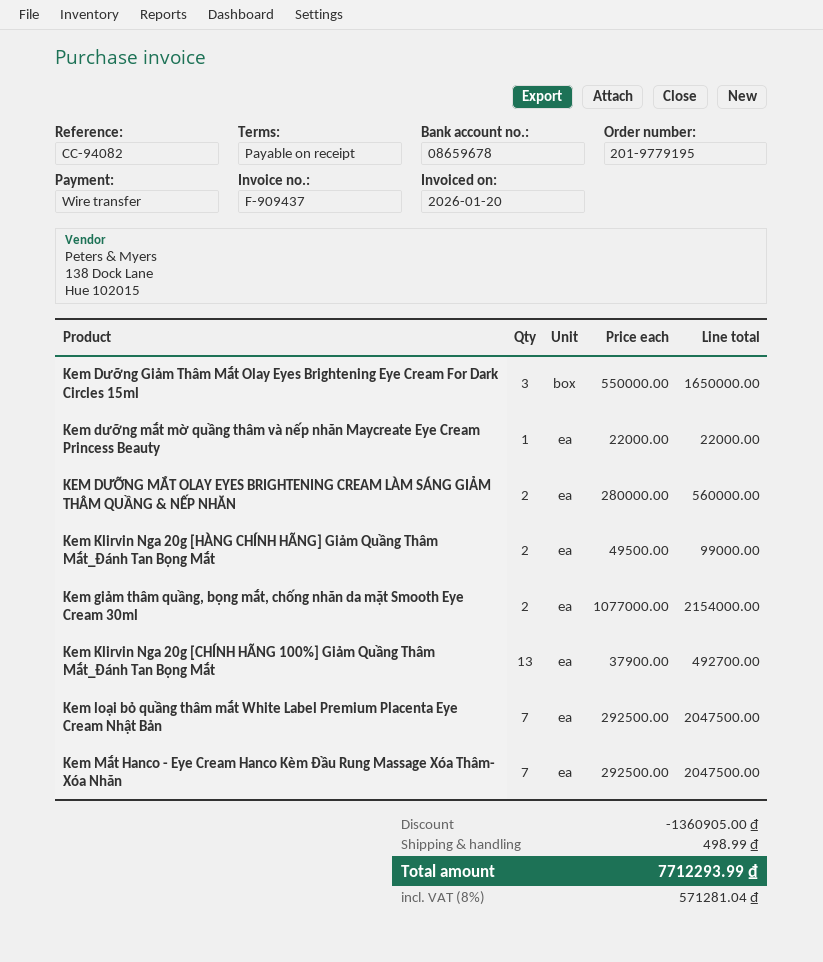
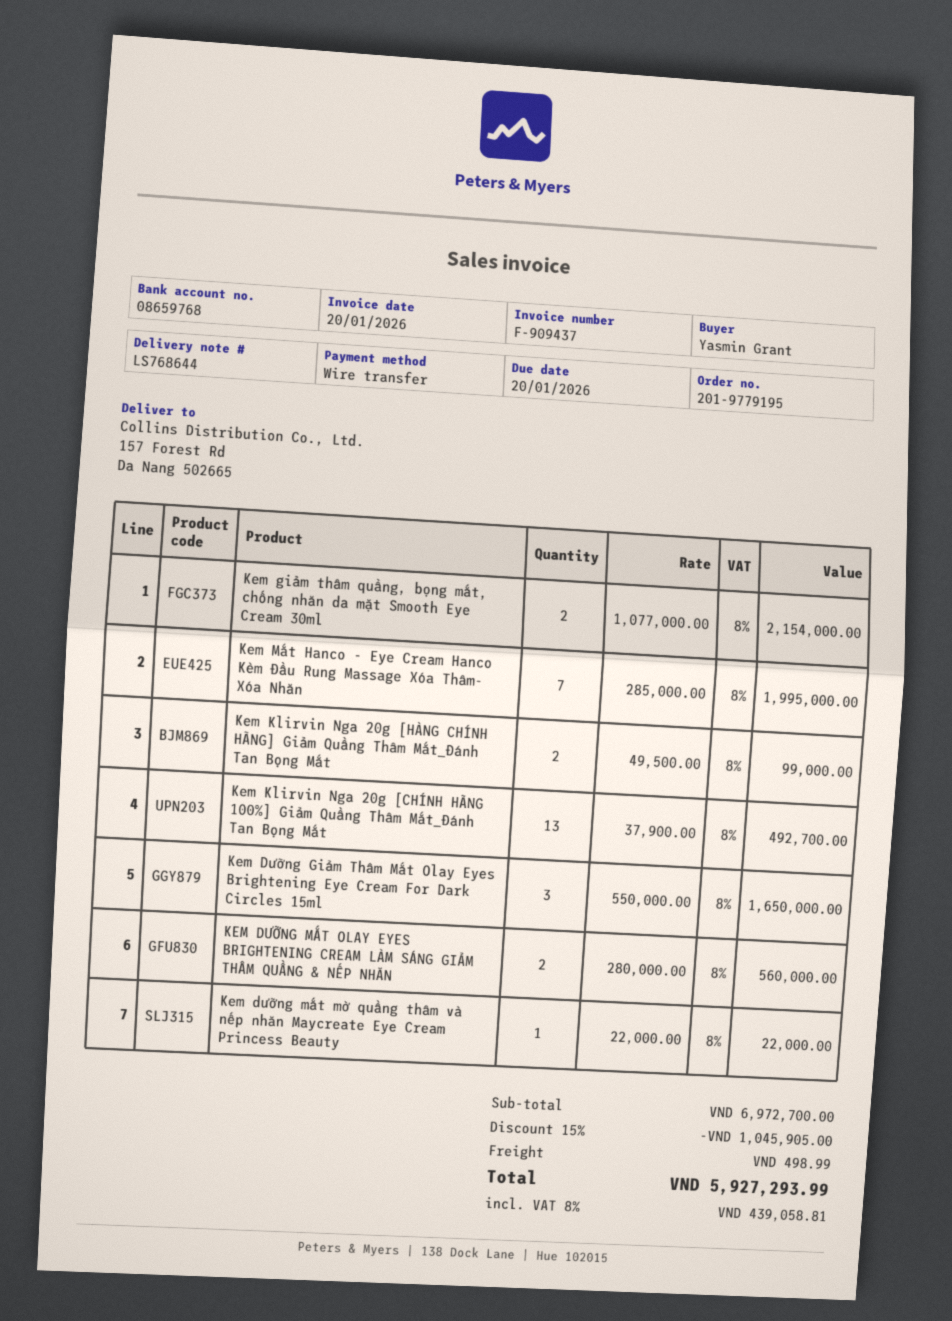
bank account: 08659678 -> 08659768
Kem loại bỏ quầng thâm mắt White Label Premium Placenta Eye Cream Nhật Bản: 7 x 292500.00 = 2047500.00 -> none
Kem Mắt Hanco - Eye Cream Hanco Kèm Đầu Rung Massage Xóa Thâm- Xóa Nhăn: 7 x 292500.00 = 2047500.00 -> 7 x 285000.00 = 1995000.00
discount: 1360905.00 -> 1045905.00
tax: 8% = 571281.04 -> 8% = 439058.81
total: 7712293.99 -> 5927293.99

